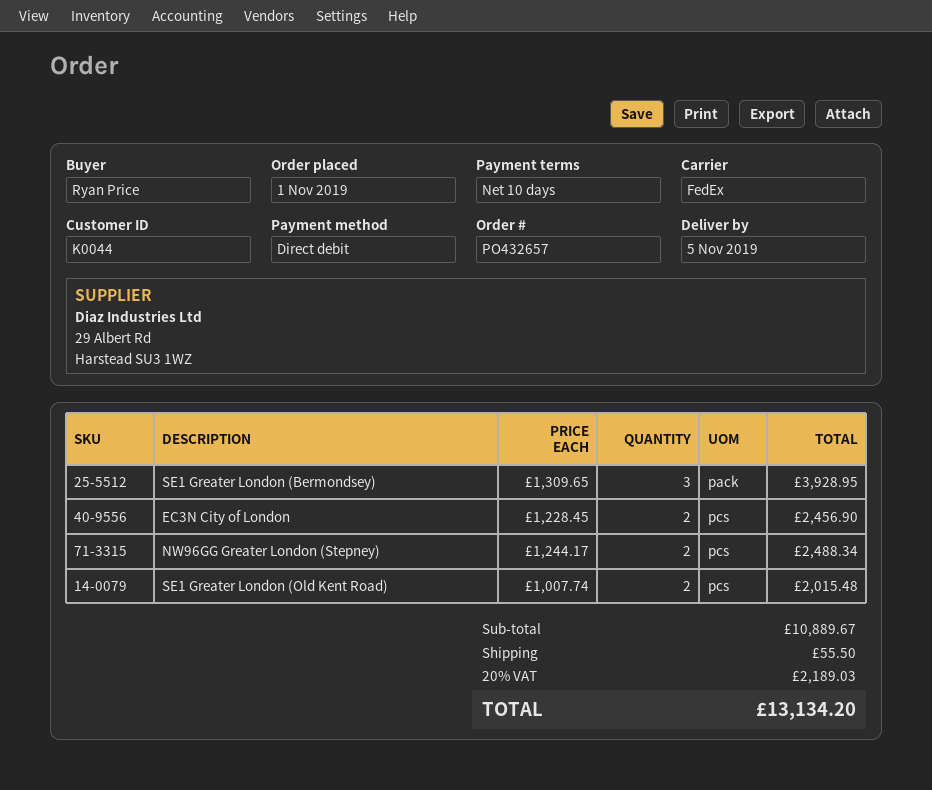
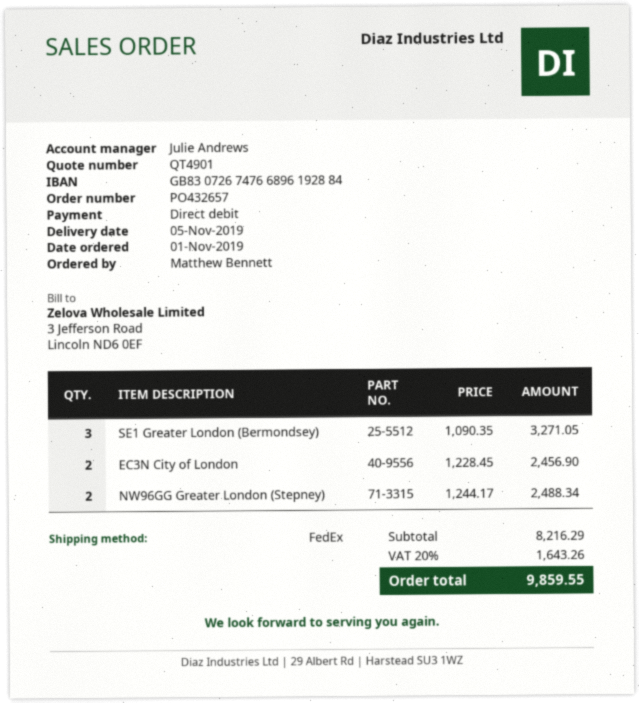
ordered by: Ryan Price -> Matthew Bennett
SE1 Greater London (Bermondsey): 3 x 1309.65 = 3928.95 -> 3 x 1090.35 = 3271.05
SE1 Greater London (Old Kent Road): 2 x 1007.74 = 2015.48 -> none
subtotal: 10889.67 -> 8216.29
shipping: 55.50 -> none
tax: 20% = 2189.03 -> 20% = 1643.26
total: 13134.20 -> 9859.55

